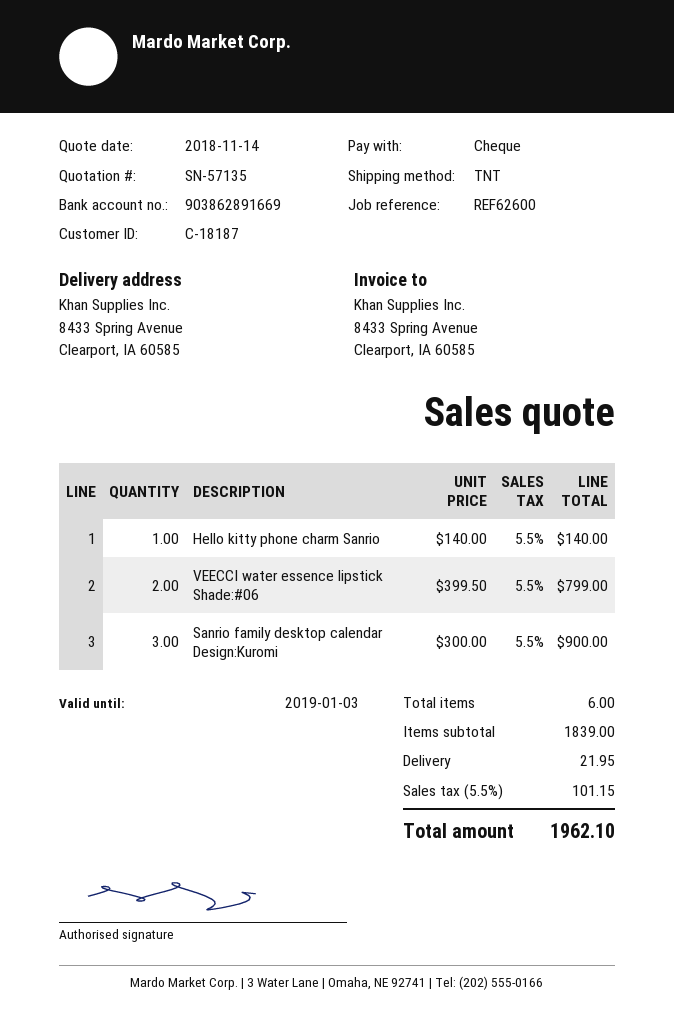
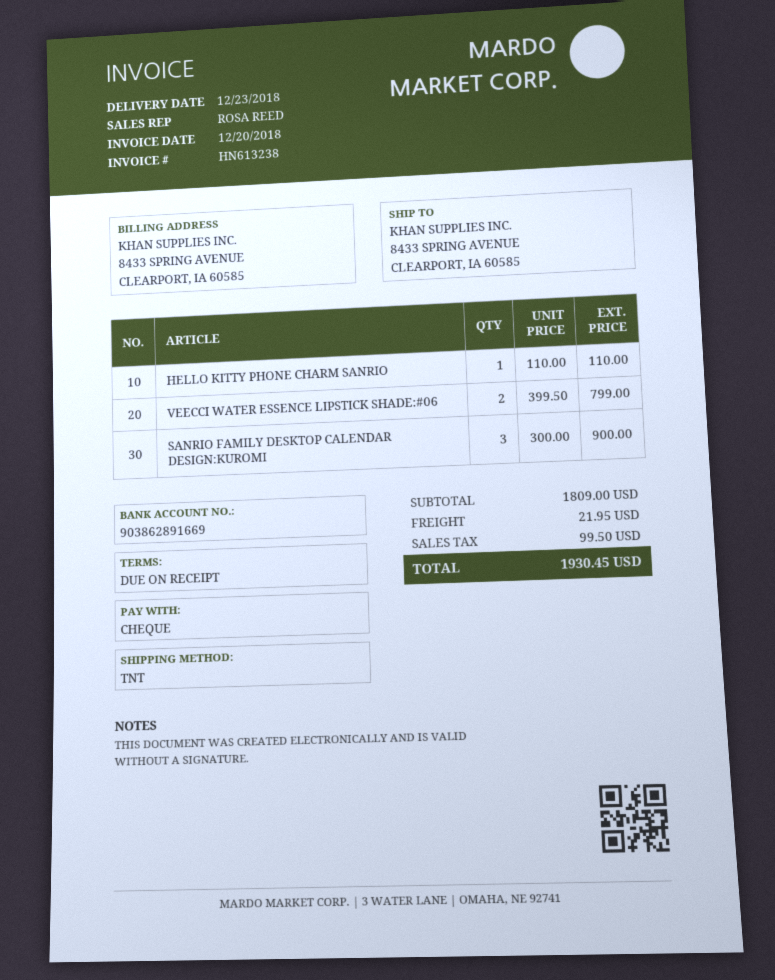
Hello kitty phone charm Sanrio: 1 x 140.00 = 140.00 -> 1 x 110.00 = 110.00
subtotal: 1839.00 -> 1809.00
tax: 101.15 -> 99.50
total: 1962.10 -> 1930.45

